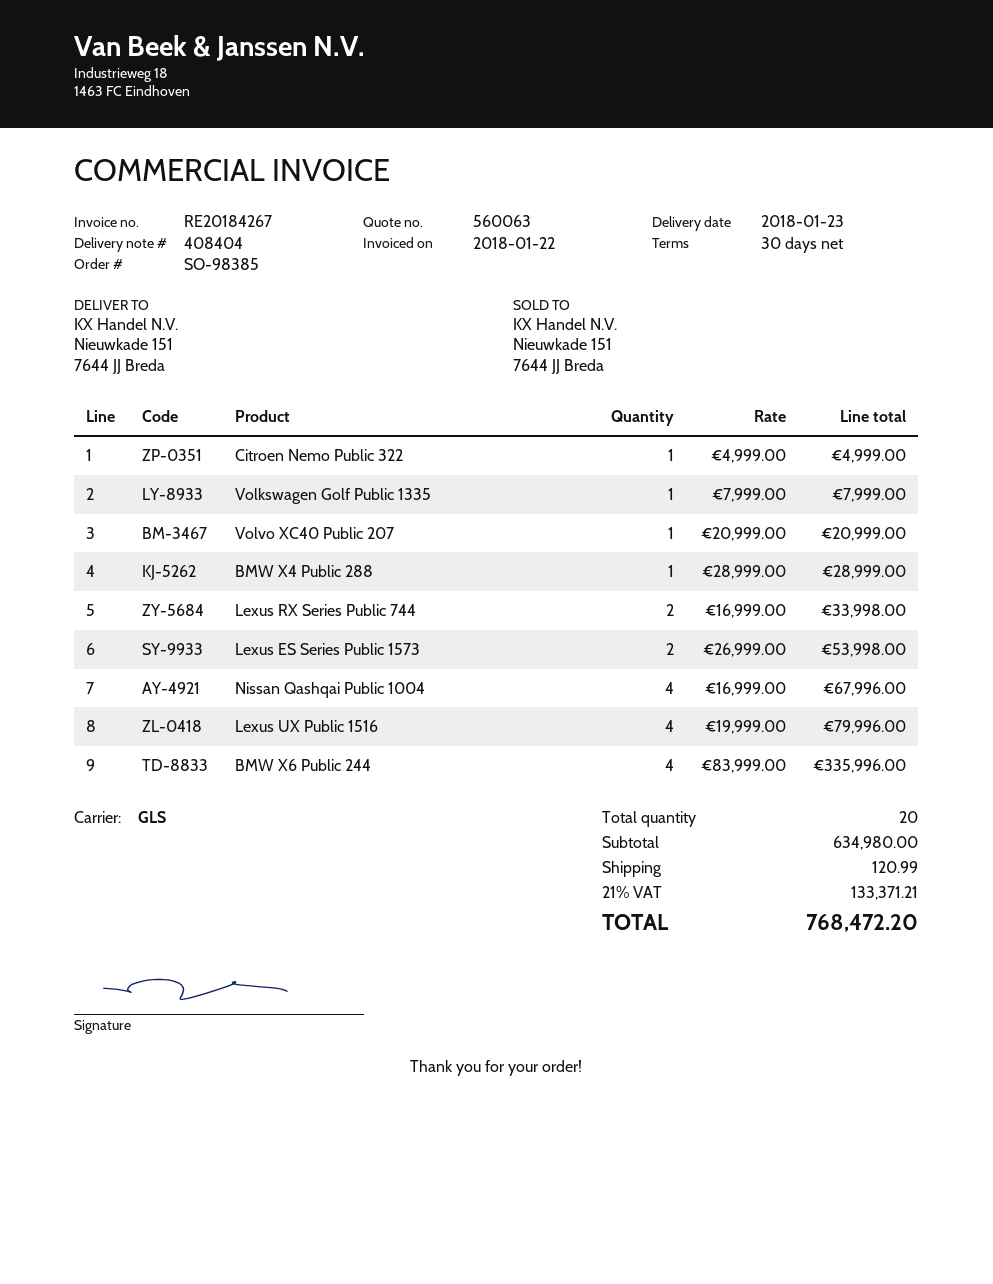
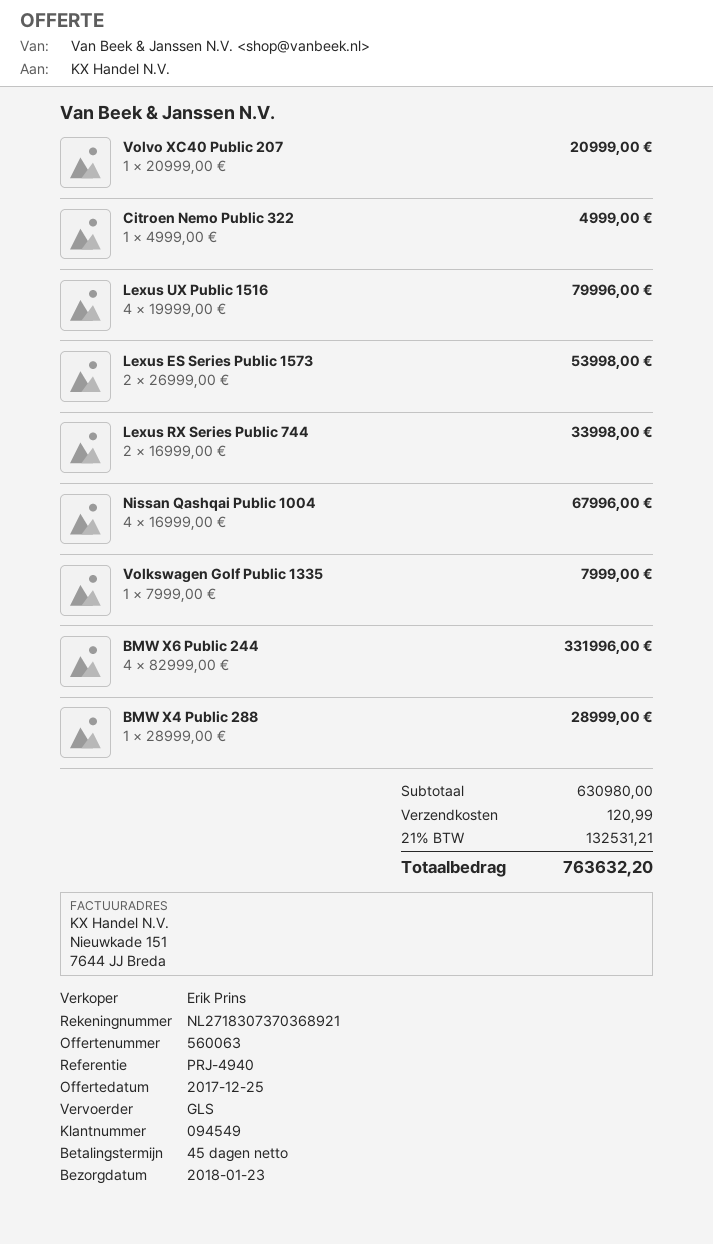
payment terms: 30 days -> 45 days
BMW X6 Public 244: 4 x 83999.00 = 335996.00 -> 4 x 82999.00 = 331996.00
subtotal: 634980.00 -> 630980.00
tax: 21% = 133371.21 -> 21% = 132531.21
total: 768472.20 -> 763632.20

